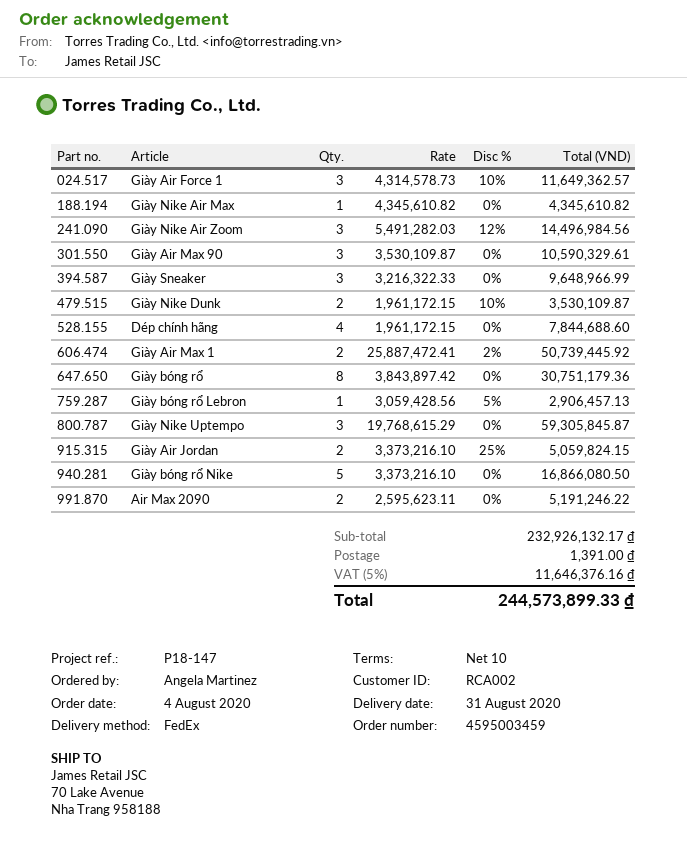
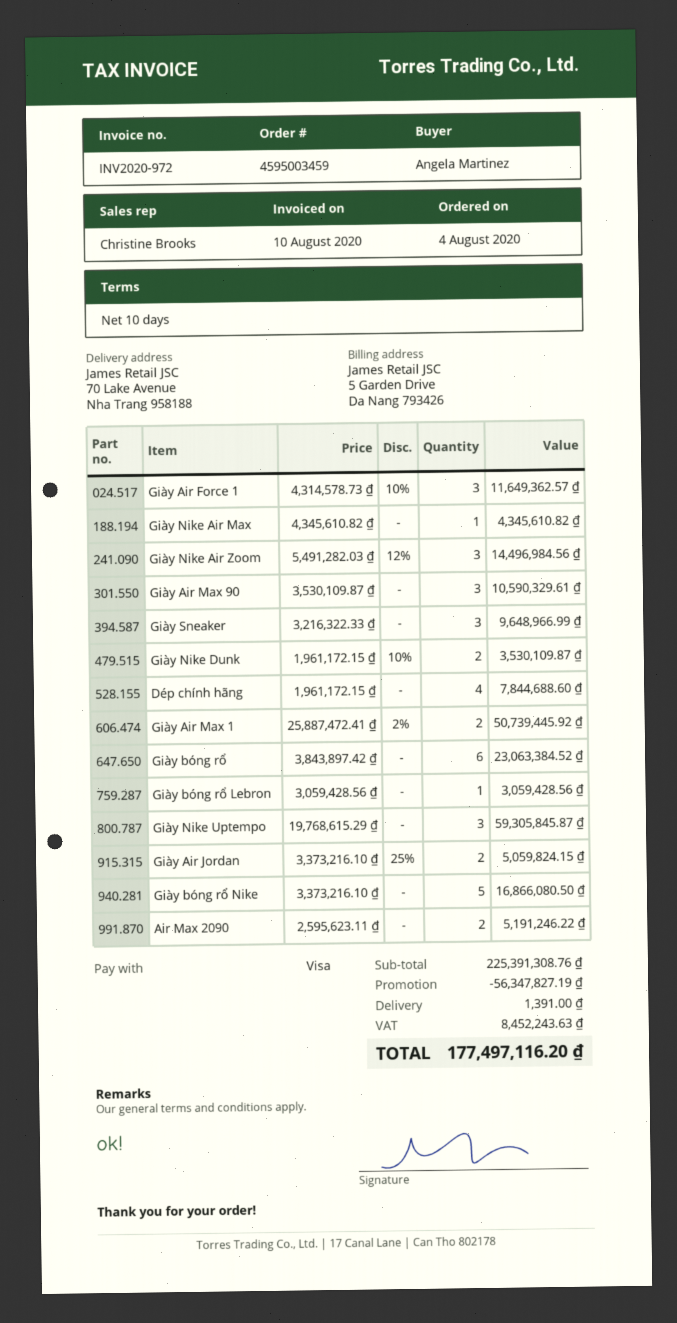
Giày bóng rổ: 8 x 3843897.42 = 30751179.36 -> 6 x 3843897.42 = 23063384.52
Giày bóng rổ Lebron: 1 x 3059428.56 - 5% = 2906457.13 -> 1 x 3059428.56 = 3059428.56
subtotal: 232926132.17 -> 225391308.76
discount: none -> 56347827.19
tax: 11646376.16 -> 8452243.63
total: 244573899.33 -> 177497116.20

